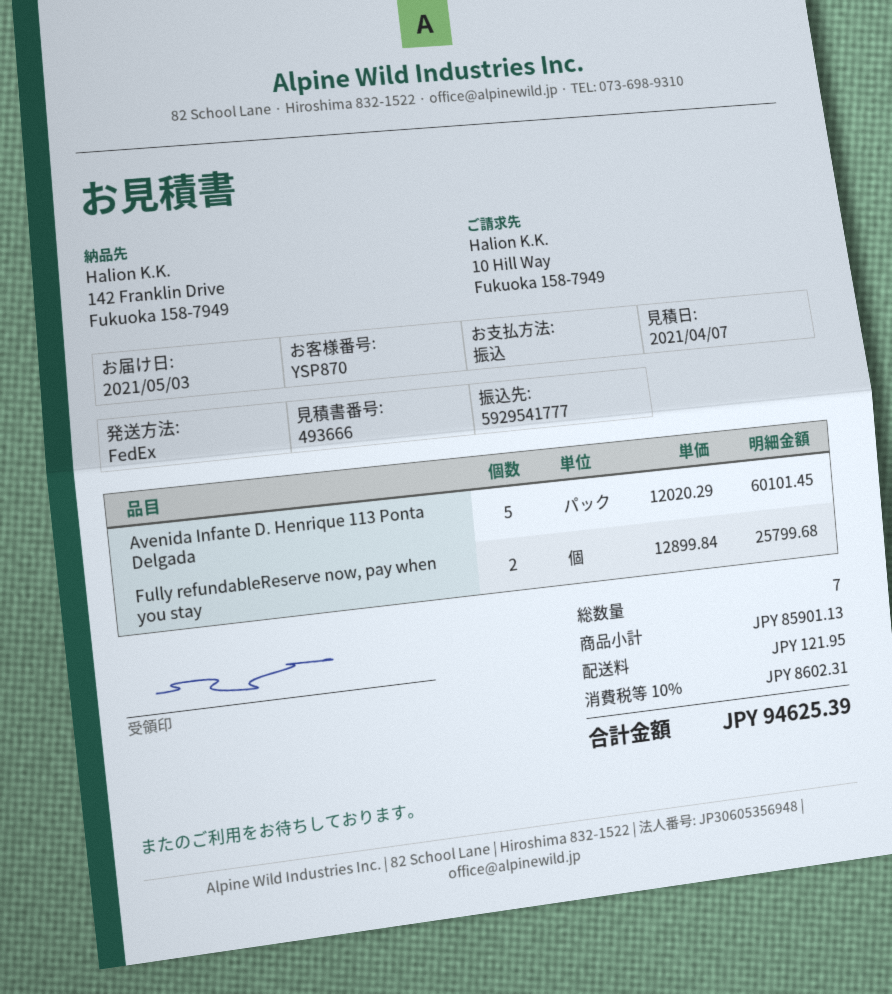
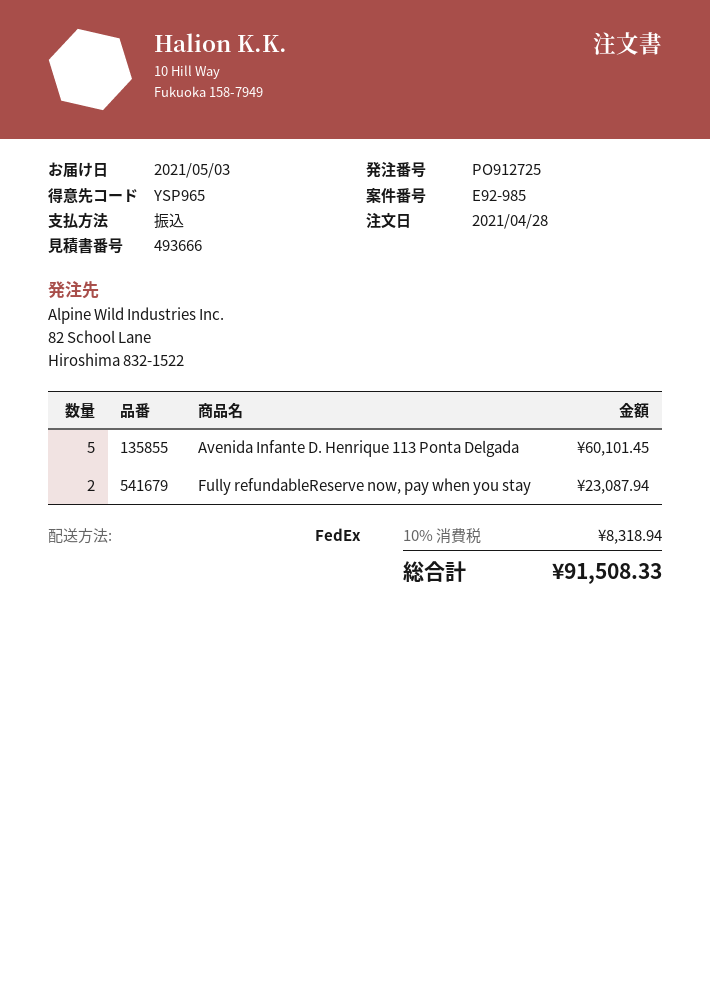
customer number: YSP870 -> YSP965
Fully refundableReserve now, pay when you stay: 2 for 25799.68 -> 2 for 23087.94
shipping: 121.95 -> none
tax: 10% = 8602.31 -> 10% = 8318.94
total: 94625.39 -> 91508.33

